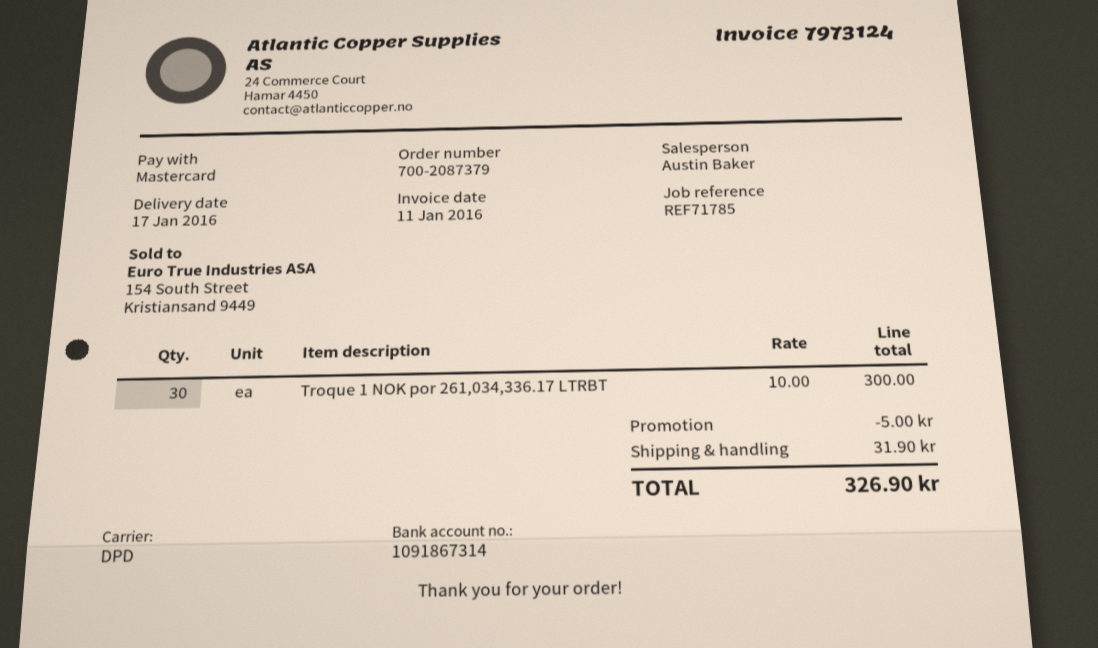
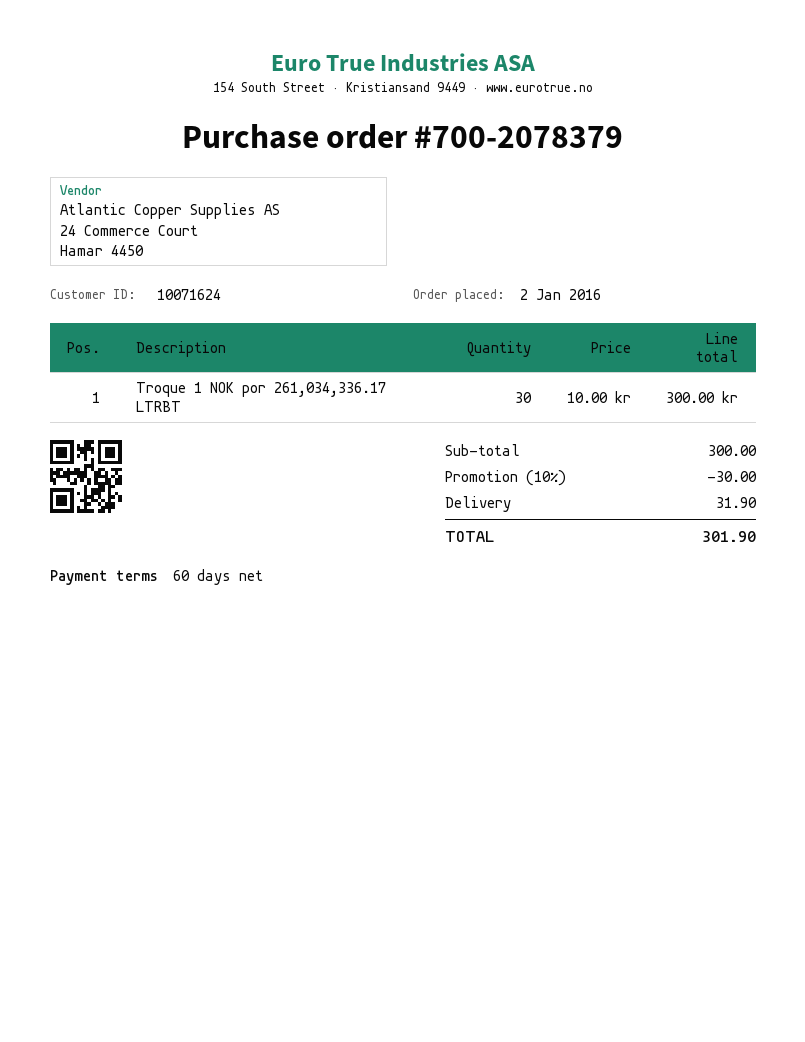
order number: 700-2087379 -> 700-2078379
discount: 5.00 -> 30.00
total: 326.90 -> 301.90

